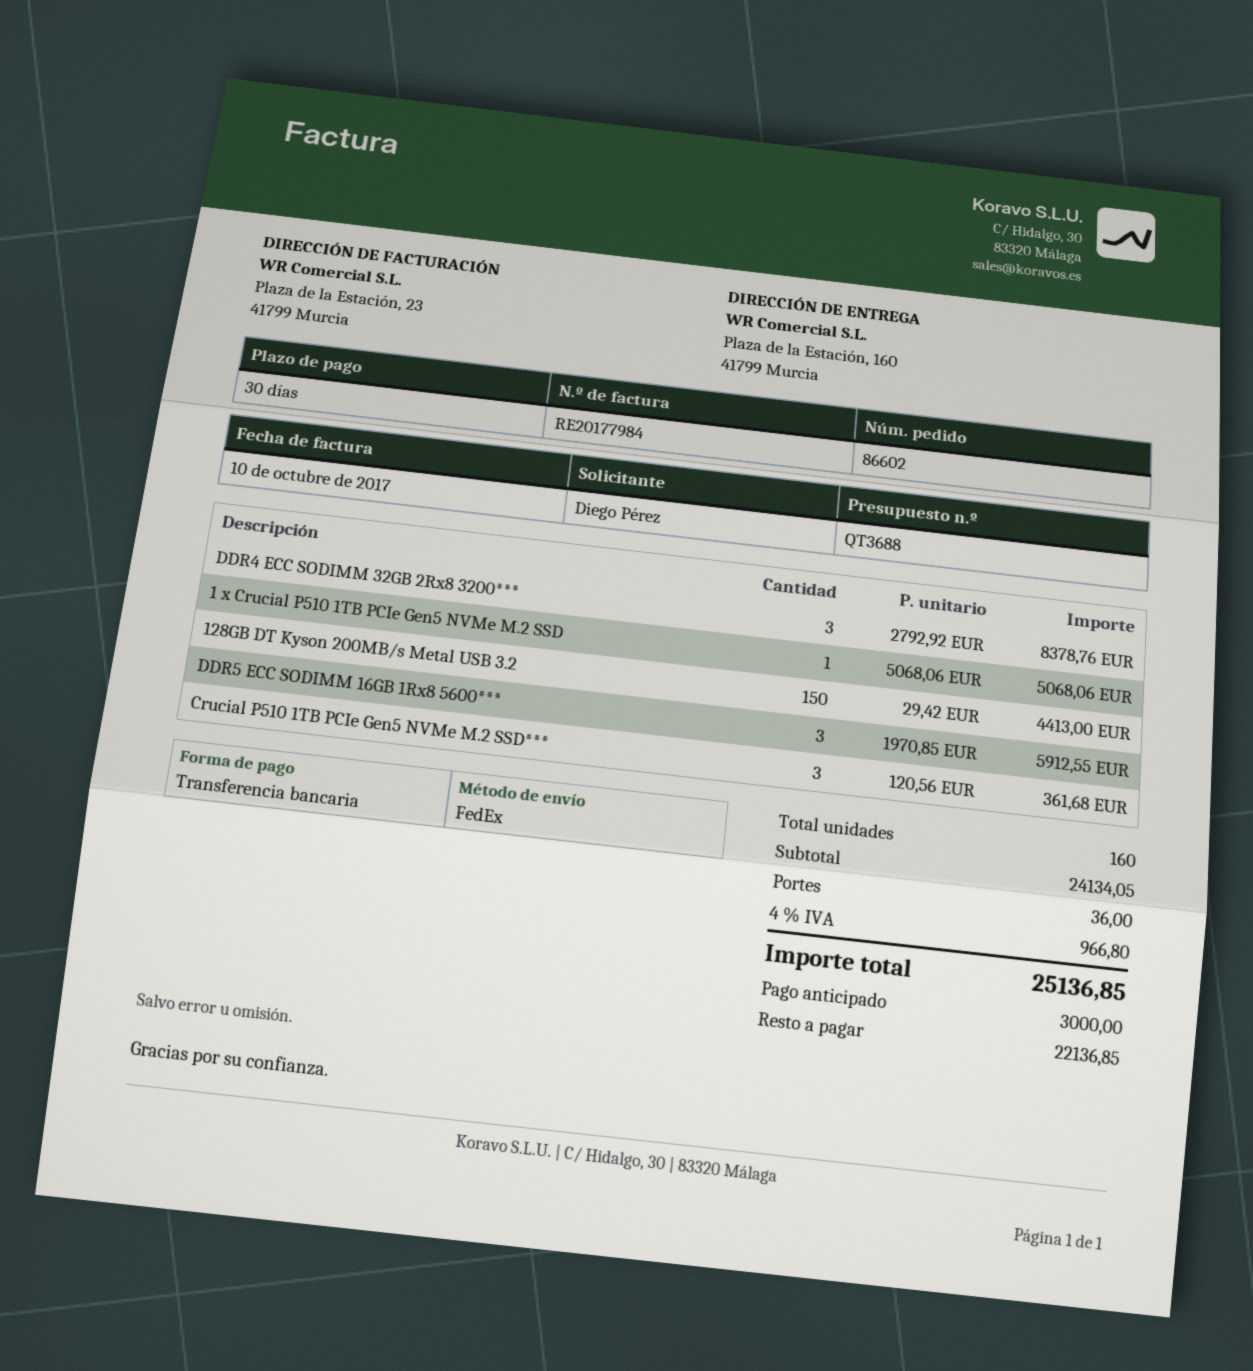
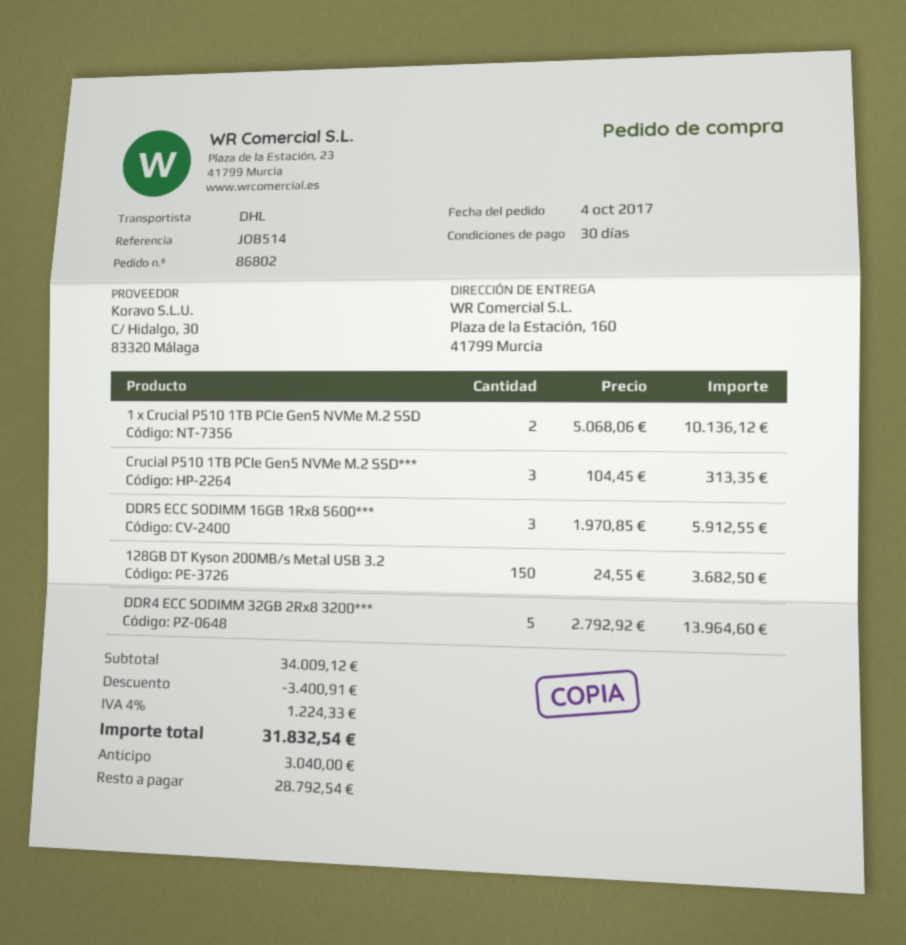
order number: 86602 -> 86802
shipping method: FedEx -> DHL
DDR4 ECC SODIMM 32GB 2Rx8 3200***: 3 x 2792.92 = 8378.76 -> 5 x 2792.92 = 13964.60
1 x Crucial P510 1TB PCIe Gen5 NVMe M.2 SSD: 1 x 5068.06 = 5068.06 -> 2 x 5068.06 = 10136.12
128GB DT Kyson 200MB/s Metal USB 3.2: 150 x 29.42 = 4413.00 -> 150 x 24.55 = 3682.50
Crucial P510 1TB PCIe Gen5 NVMe M.2 SSD***: 3 x 120.56 = 361.68 -> 3 x 104.45 = 313.35
subtotal: 24134.05 -> 34009.12
discount: none -> 3400.91
shipping: 36.00 -> none
tax: 4% = 966.80 -> 4% = 1224.33
total: 25136.85 -> 31832.54
deposit: 3000.00 -> 3040.00
balance: 22136.85 -> 28792.54

